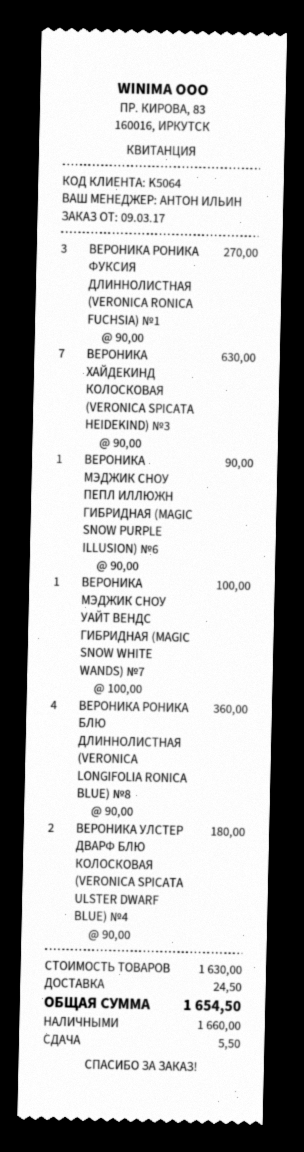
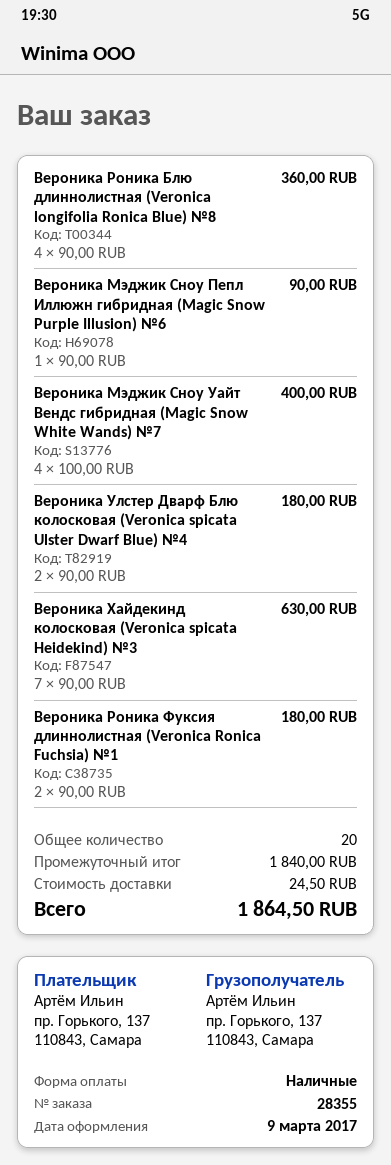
ВЕРОНИКА РОНИКА ФУКСИЯ ДЛИННОЛИСТНАЯ (VERONICA RONICA FUCHSIA) №1: 3 x 90.00 = 270.00 -> 2 x 90.00 = 180.00
ВЕРОНИКА МЭДЖИК СНОУ УАЙТ ВЕНДС ГИБРИДНАЯ (MAGIC SNOW WHITE WANDS) №7: 1 x 100.00 = 100.00 -> 4 x 100.00 = 400.00
subtotal: 1630.00 -> 1840.00
total: 1654.50 -> 1864.50

